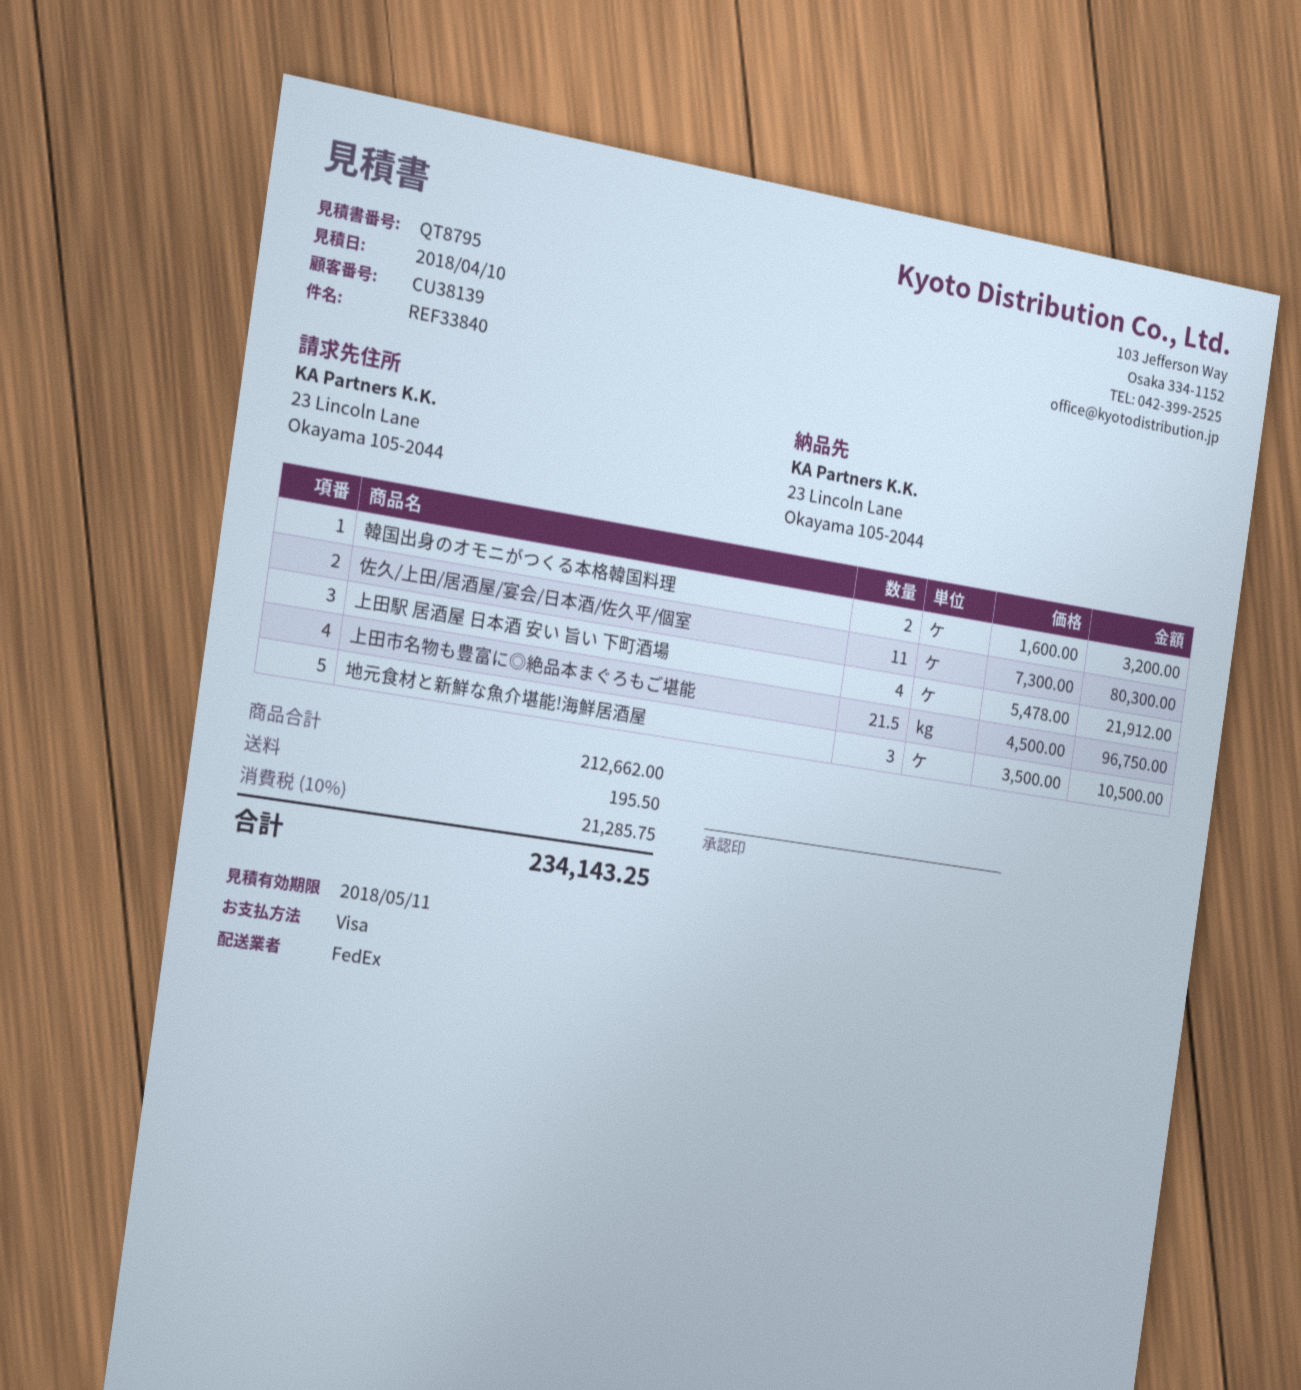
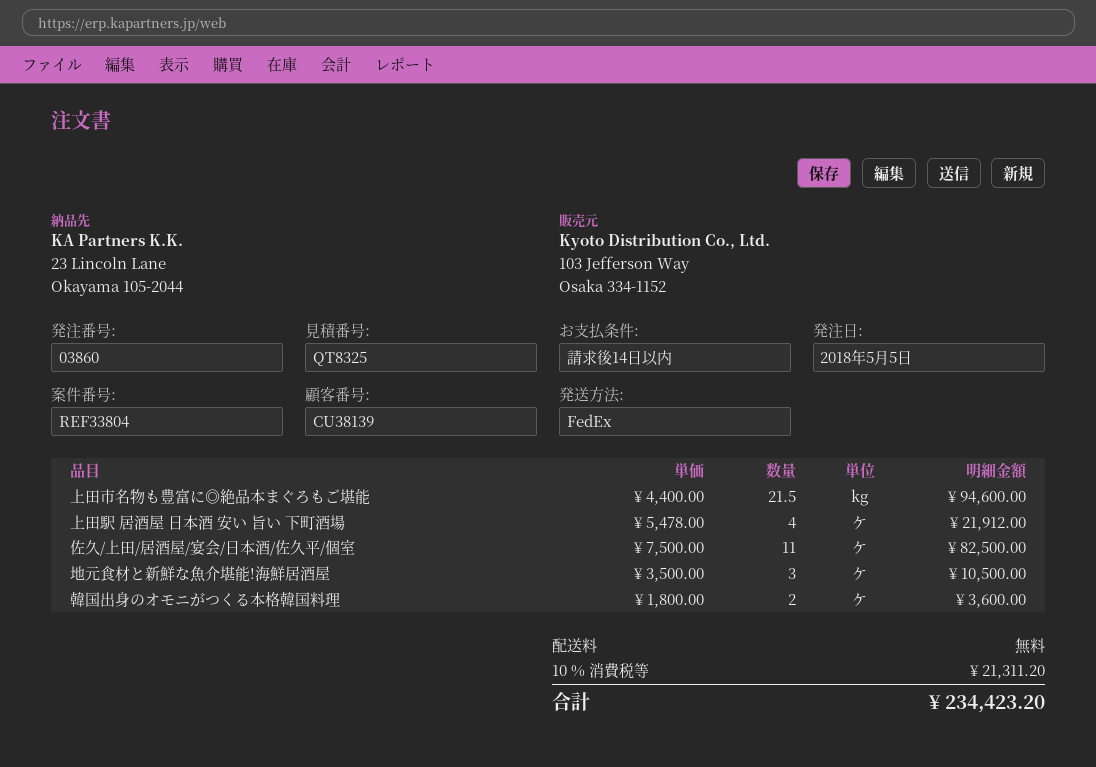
quote number: QT8795 -> QT8325
reference: REF33840 -> REF33804
韓国出身のオモニがつくる本格韓国料理: 2 x 1600.00 = 3200.00 -> 2 x 1800.00 = 3600.00
佐久/上田/居酒屋/宴会/日本酒/佐久平/個室: 11 x 7300.00 = 80300.00 -> 11 x 7500.00 = 82500.00
上田市名物も豊富に◎絶品本まぐろもご堪能: 21.5 x 4500.00 = 96750.00 -> 21.5 x 4400.00 = 94600.00
shipping: 195.50 -> 0.00
tax: 10% = 21285.75 -> 10% = 21311.20
total: 234143.25 -> 234423.20

